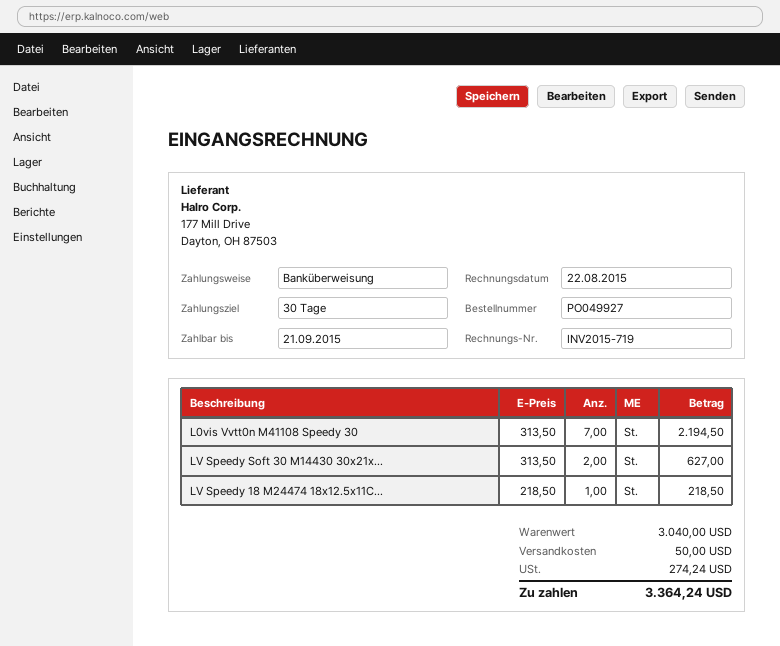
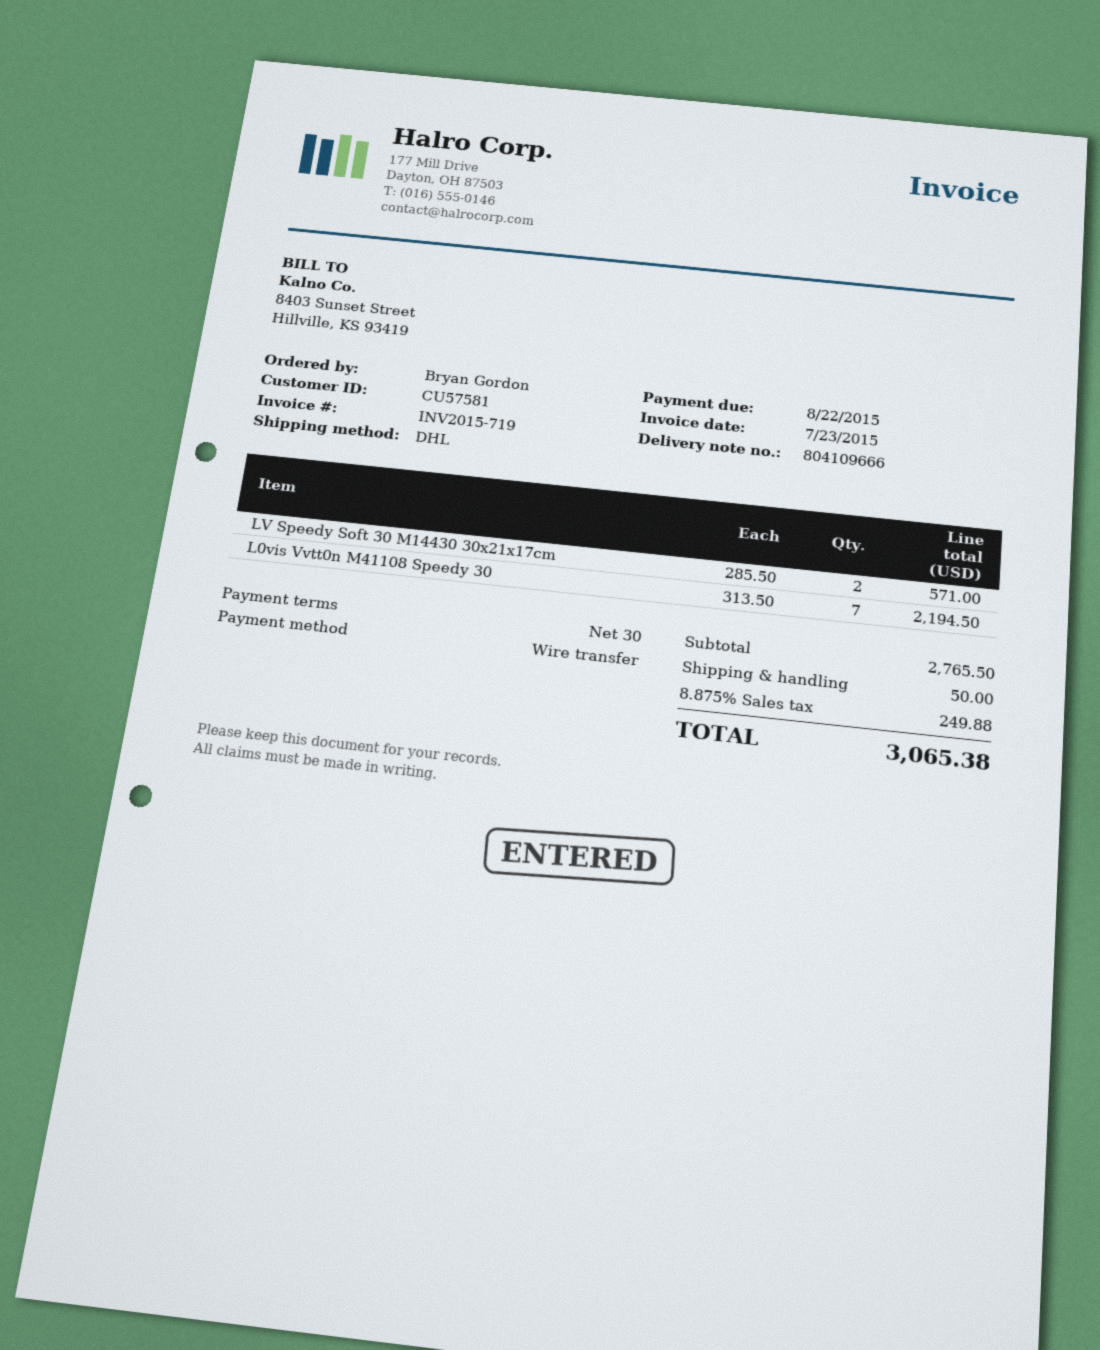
invoice date: 2015-08-22 -> 2015-07-23
due date: 2015-09-21 -> 2015-08-22
LV Speedy Soft 30 M14430 30x21x...: 2 x 313.50 = 627.00 -> 2 x 285.50 = 571.00
LV Speedy 18 M24474 18x12.5x11C...: 1 x 218.50 = 218.50 -> none
subtotal: 3040.00 -> 2765.50
tax: 274.24 -> 249.88
total: 3364.24 -> 3065.38

